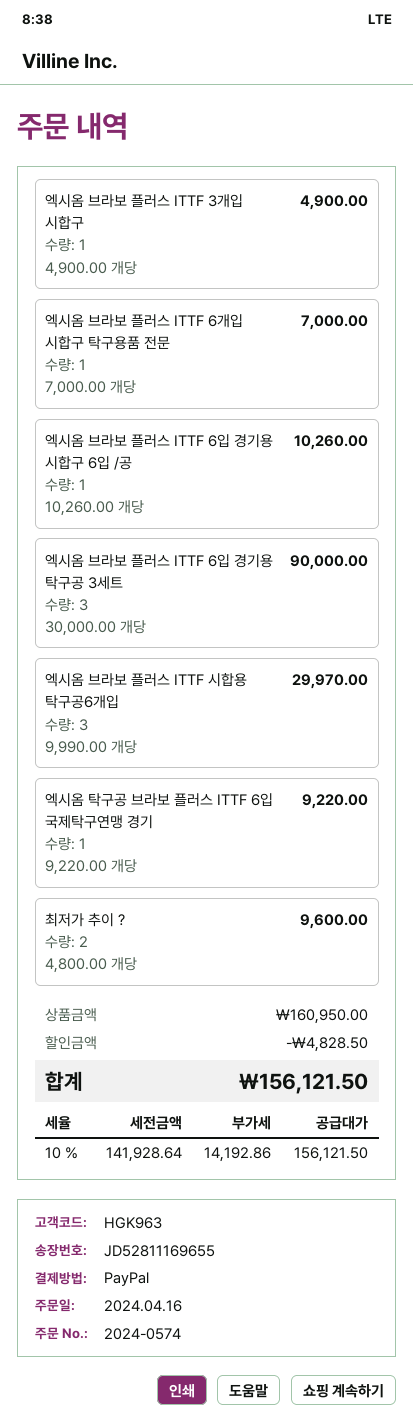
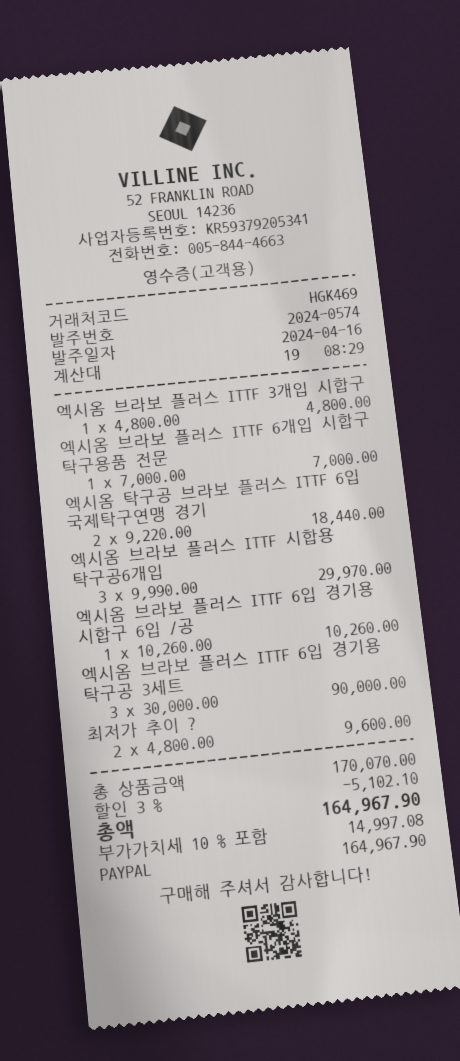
customer number: HGK963 -> HGK469
엑시옴 브라보 플러스 ITTF 3개입 시합구: 1 x 4900.00 = 4900.00 -> 1 x 4800.00 = 4800.00
엑시옴 탁구공 브라보 플러스 ITTF 6입 국제탁구연맹 경기: 1 x 9220.00 = 9220.00 -> 2 x 9220.00 = 18440.00
subtotal: 160950.00 -> 170070.00
discount: 4828.50 -> 5102.10
tax: 10% = 14192.86 -> 10% = 14997.08
total: 156121.50 -> 164967.90

